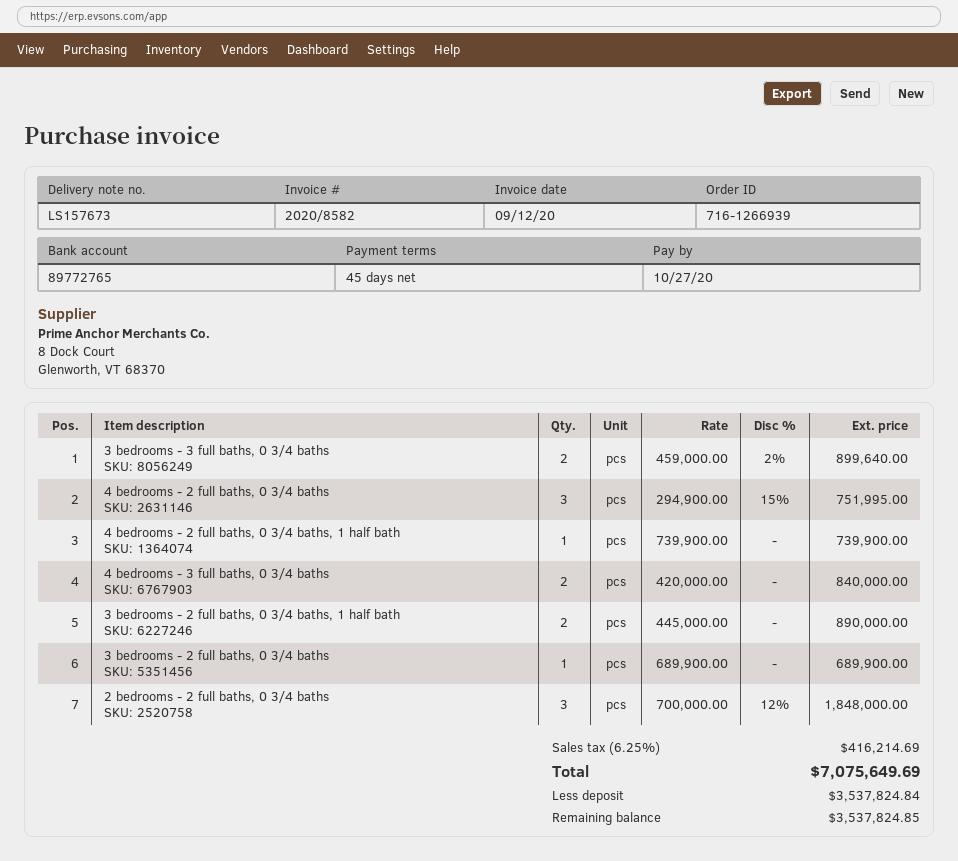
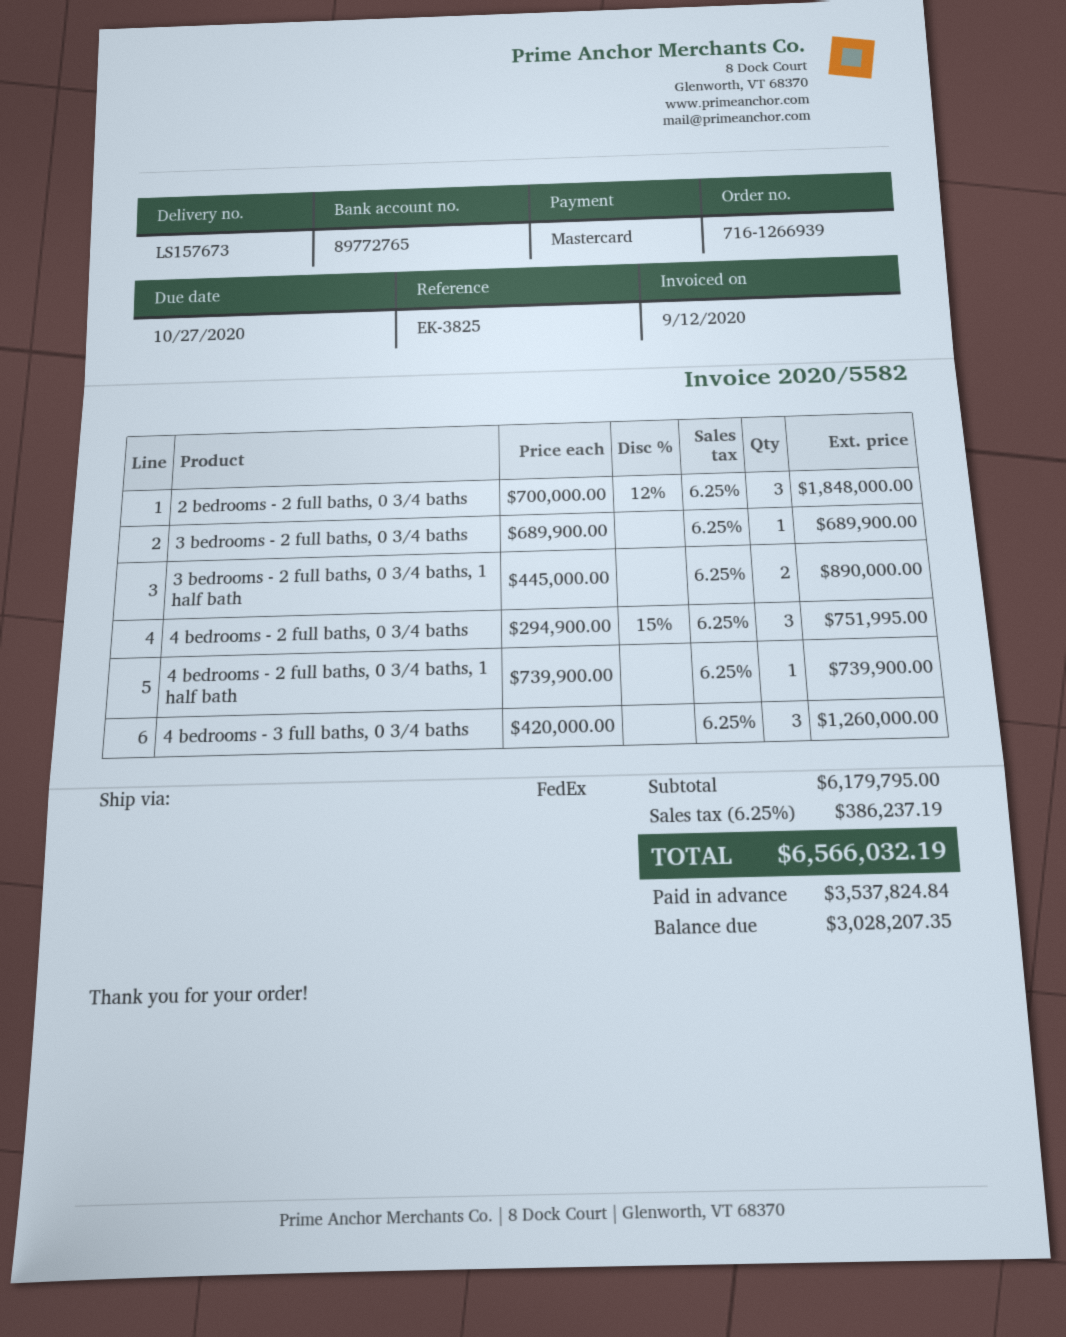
invoice number: 2020/8582 -> 2020/5582
3 bedrooms - 3 full baths, 0 3/4 baths: 2 x 459000.00 - 2% = 899640.00 -> none
4 bedrooms - 3 full baths, 0 3/4 baths: 2 x 420000.00 = 840000.00 -> 3 x 420000.00 = 1260000.00
tax: 6.25% = 416214.69 -> 6.25% = 386237.19
total: 7075649.69 -> 6566032.19
balance: 3537824.85 -> 3028207.35

